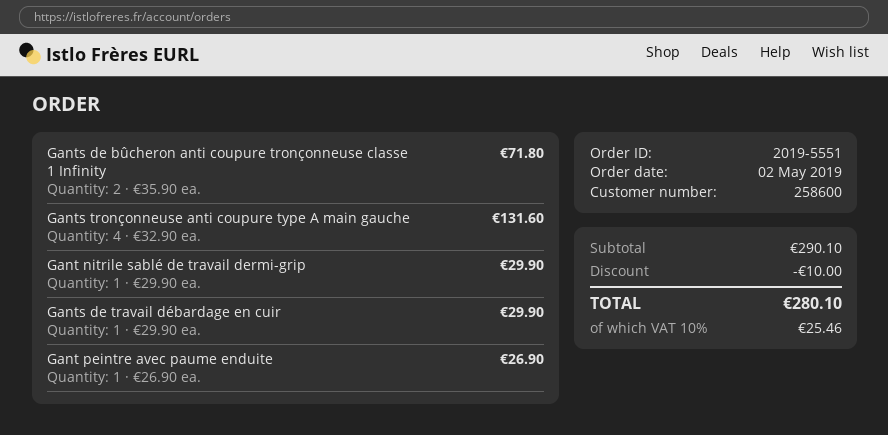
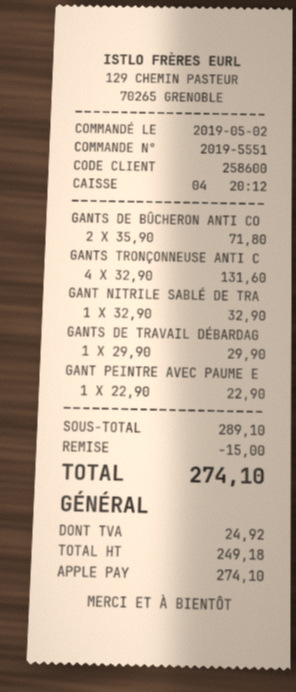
Gant nitrile sablé de travail dermi-grip: 1 x 29.90 = 29.90 -> 1 x 32.90 = 32.90
Gant peintre avec paume enduite: 1 x 26.90 = 26.90 -> 1 x 22.90 = 22.90
subtotal: 290.10 -> 289.10
discount: 10.00 -> 15.00
tax: 25.46 -> 24.92
total: 280.10 -> 274.10

